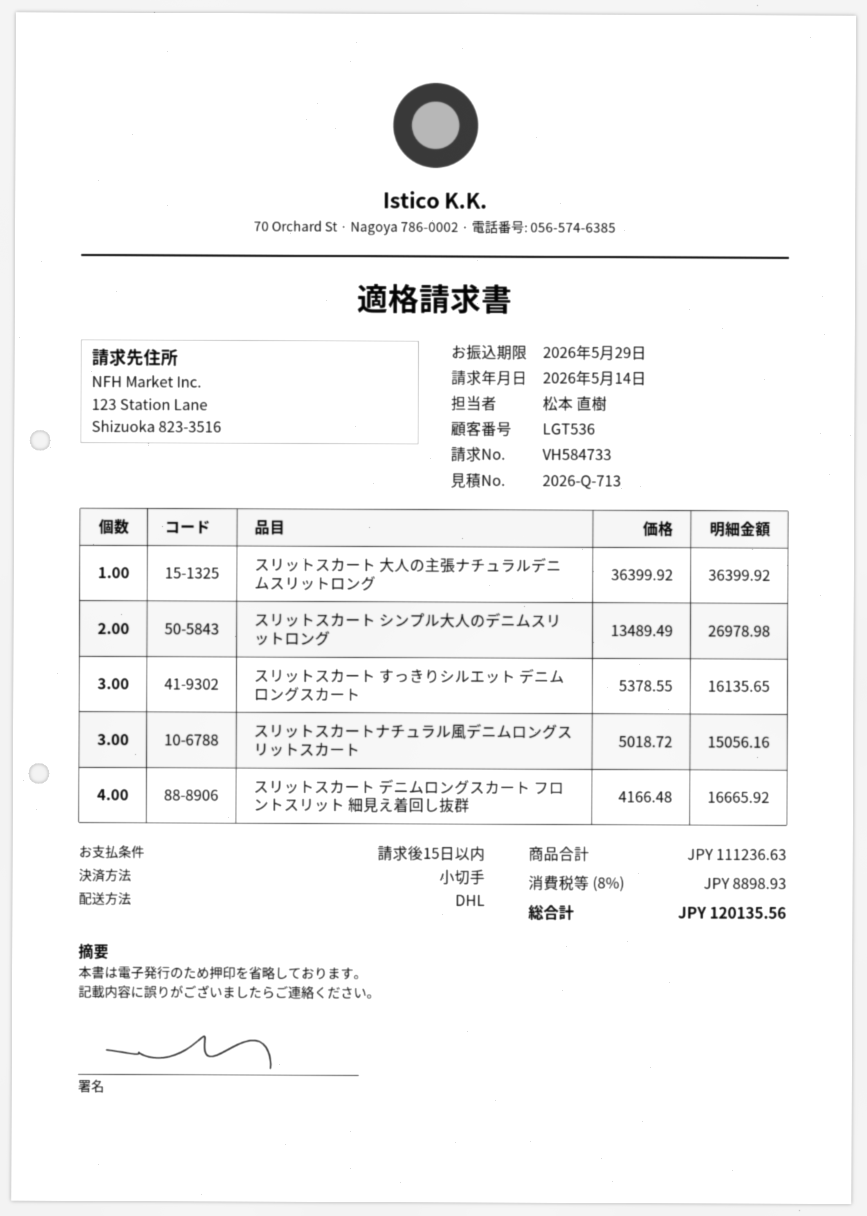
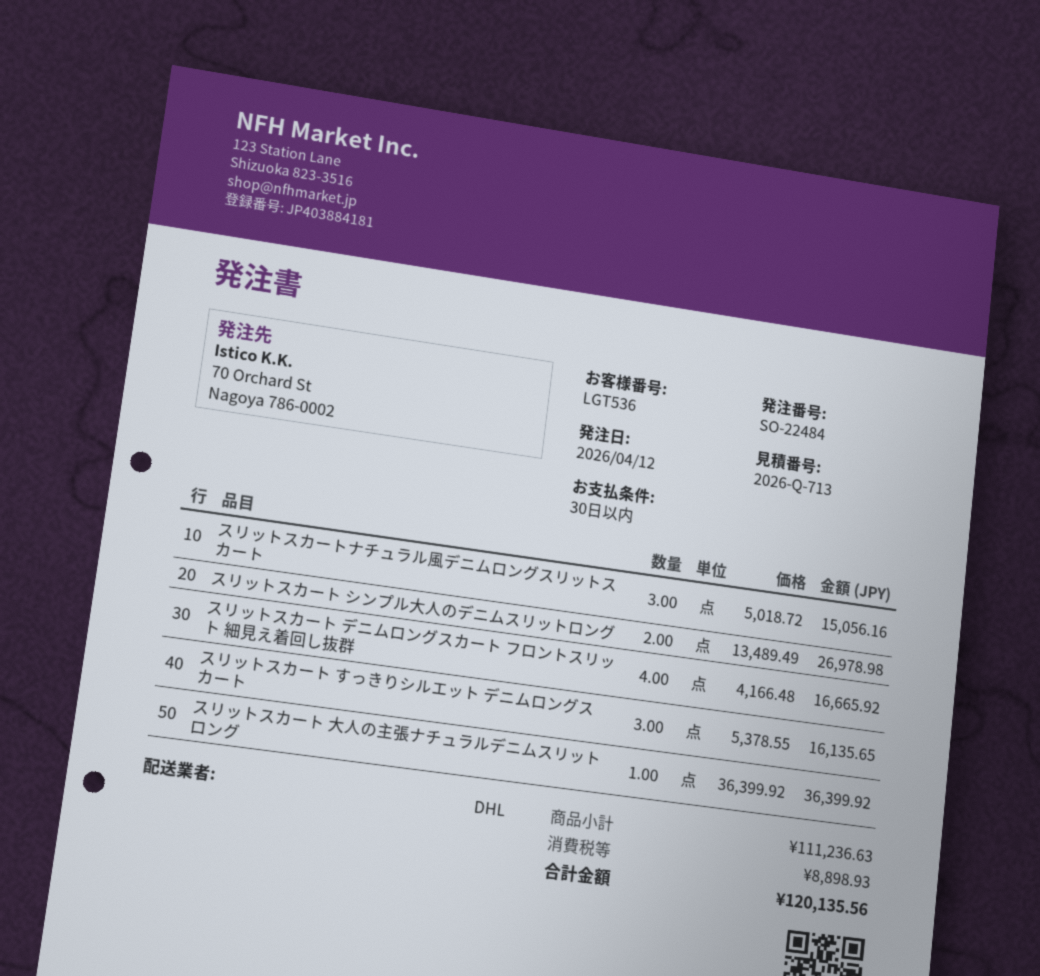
payment terms: 15 days -> 30 days

